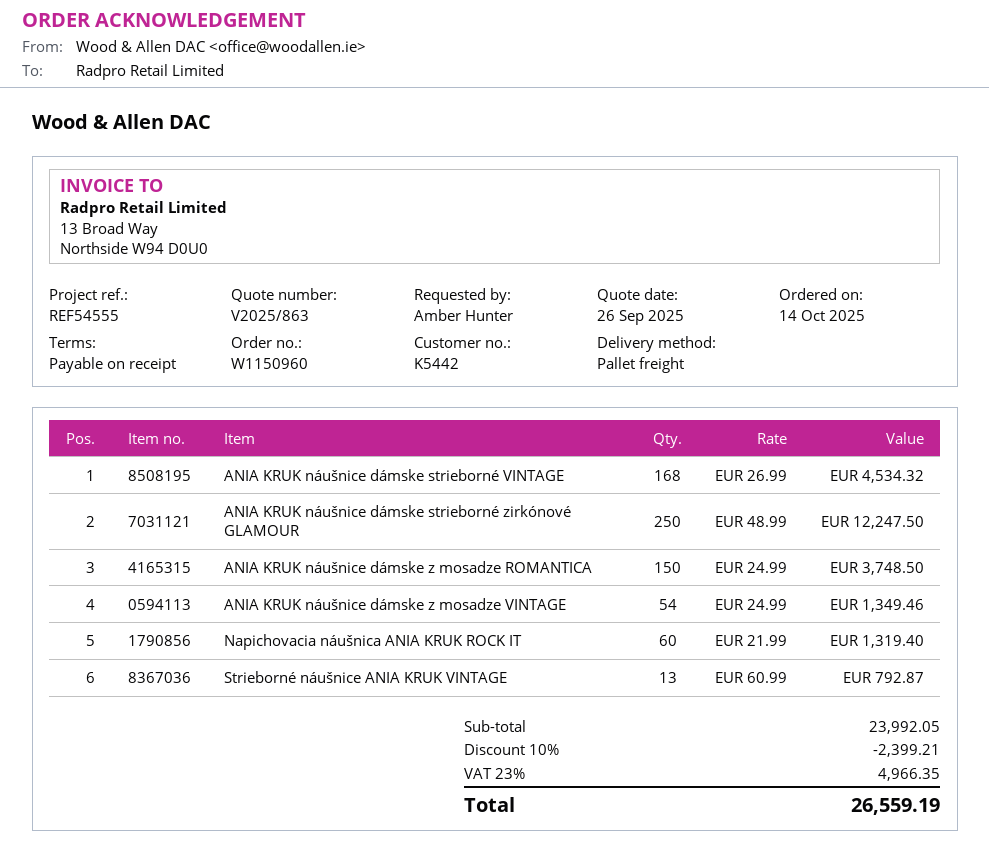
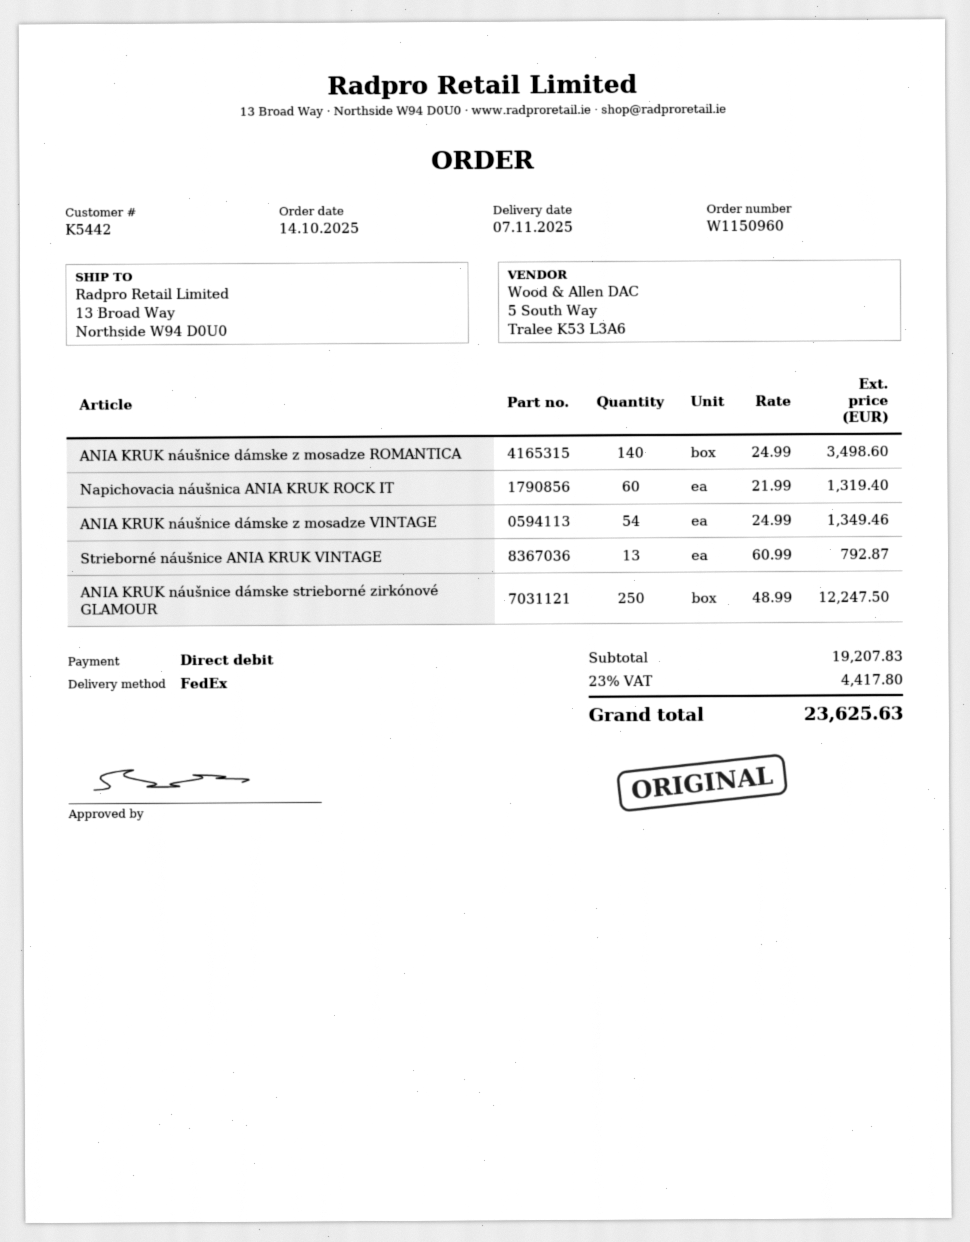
shipping method: pallet freight -> FedEx
ANIA KRUK náušnice dámske strieborné VINTAGE: 168 x 26.99 = 4534.32 -> none
ANIA KRUK náušnice dámske z mosadze ROMANTICA: 150 x 24.99 = 3748.50 -> 140 x 24.99 = 3498.60
subtotal: 23992.05 -> 19207.83
discount: 10% = 2399.21 -> none
tax: 23% = 4966.35 -> 23% = 4417.80
total: 26559.19 -> 23625.63

